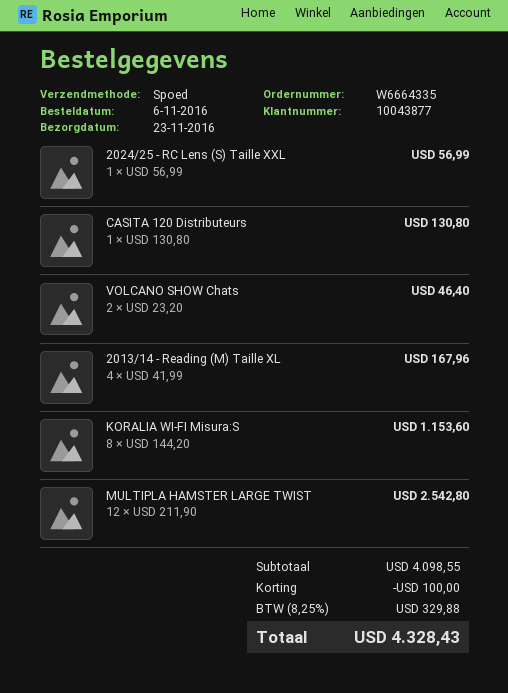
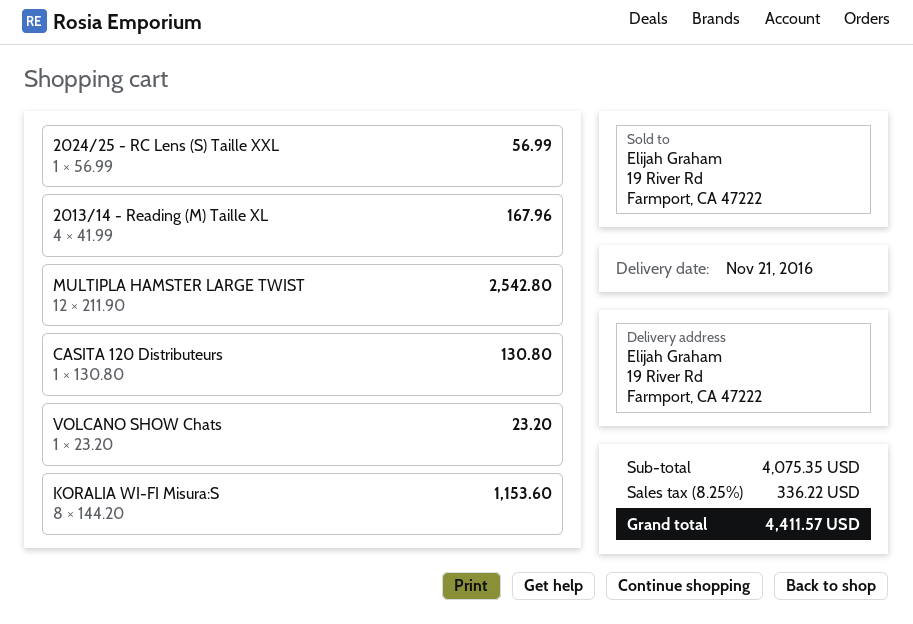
delivery date: 2016-11-23 -> 2016-11-21
VOLCANO SHOW Chats: 2 x 23.20 = 46.40 -> 1 x 23.20 = 23.20
subtotal: 4098.55 -> 4075.35
discount: 100.00 -> none
tax: 8.25% = 329.88 -> 8.25% = 336.22
total: 4328.43 -> 4411.57

